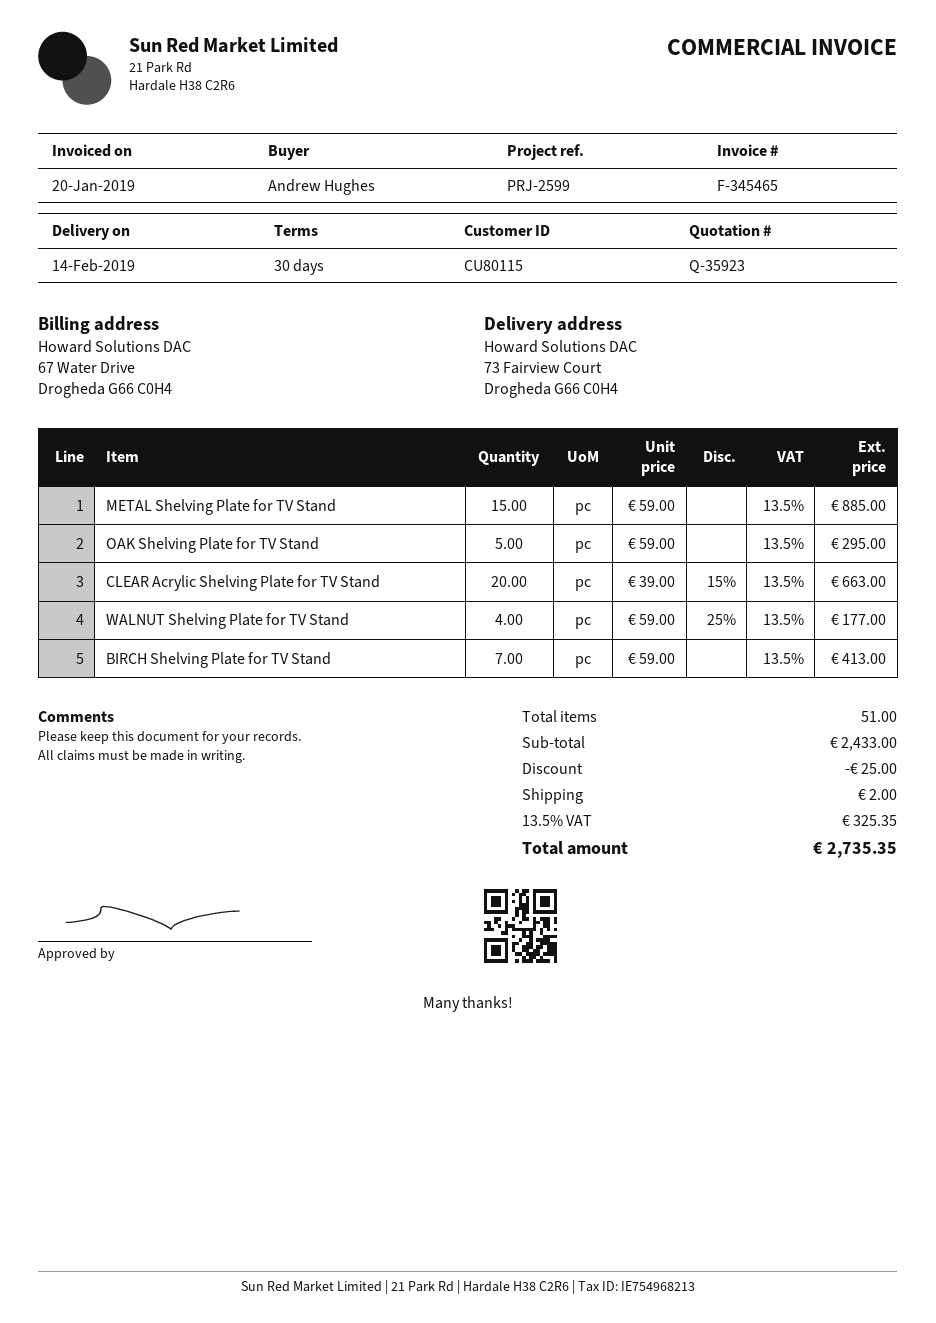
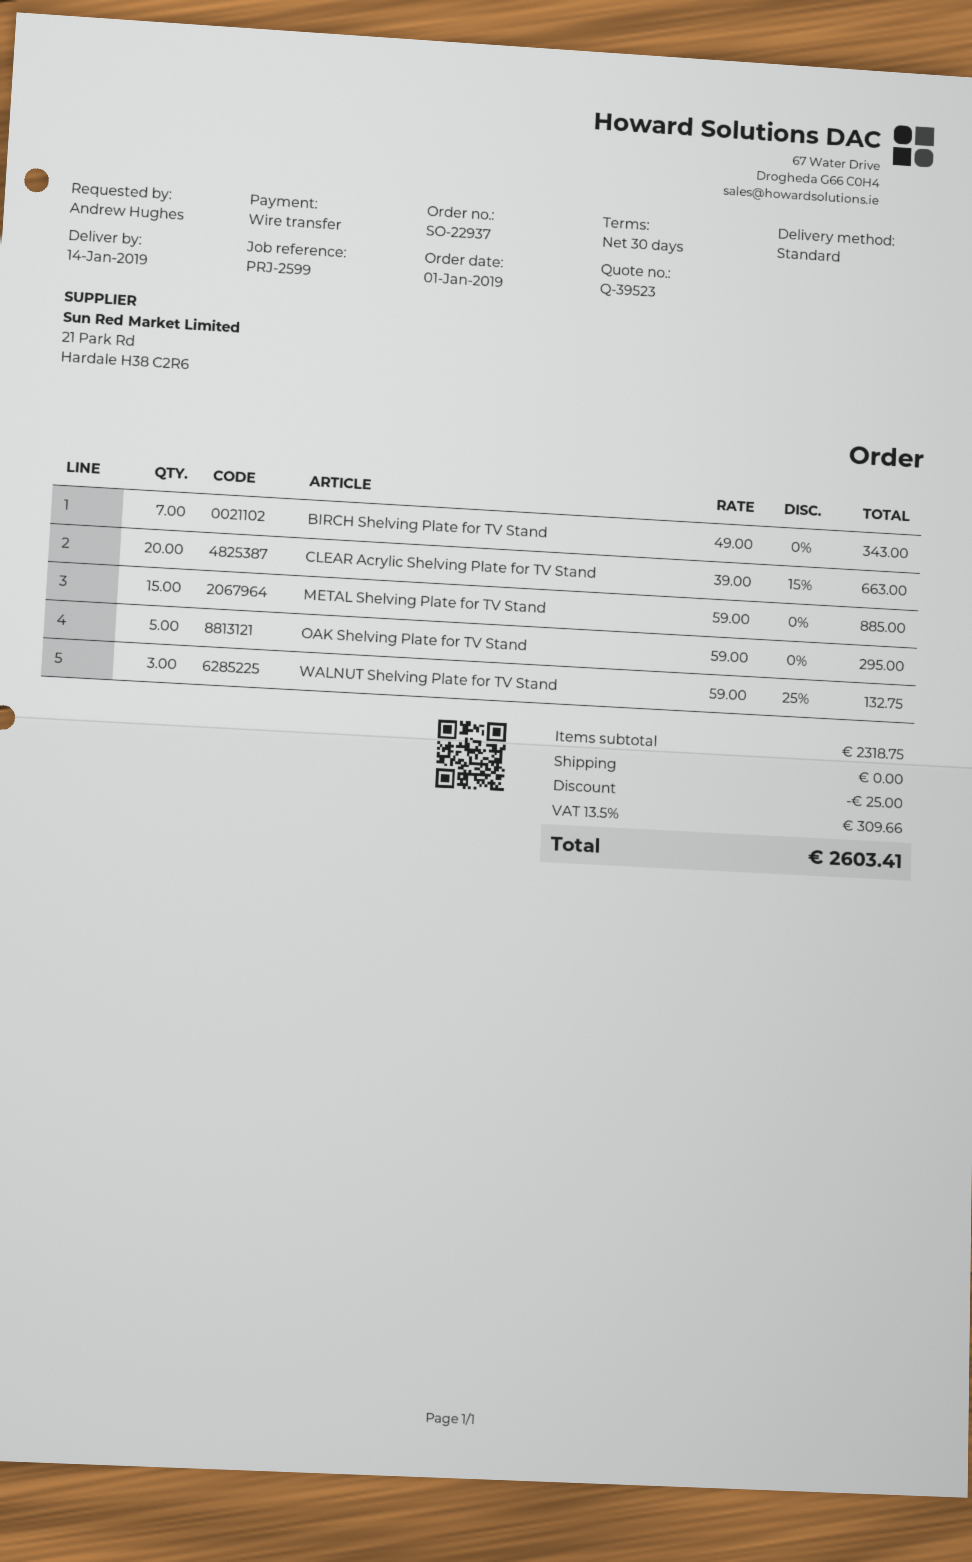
quote number: Q-35923 -> Q-39523
delivery date: 2019-02-14 -> 2019-01-14
WALNUT Shelving Plate for TV Stand: 4 x 59.00 - 25% = 177.00 -> 3 x 59.00 - 25% = 132.75
BIRCH Shelving Plate for TV Stand: 7 x 59.00 = 413.00 -> 7 x 49.00 = 343.00
subtotal: 2433.00 -> 2318.75
shipping: 2.00 -> 0.00
tax: 13.5% = 325.35 -> 13.5% = 309.66
total: 2735.35 -> 2603.41

